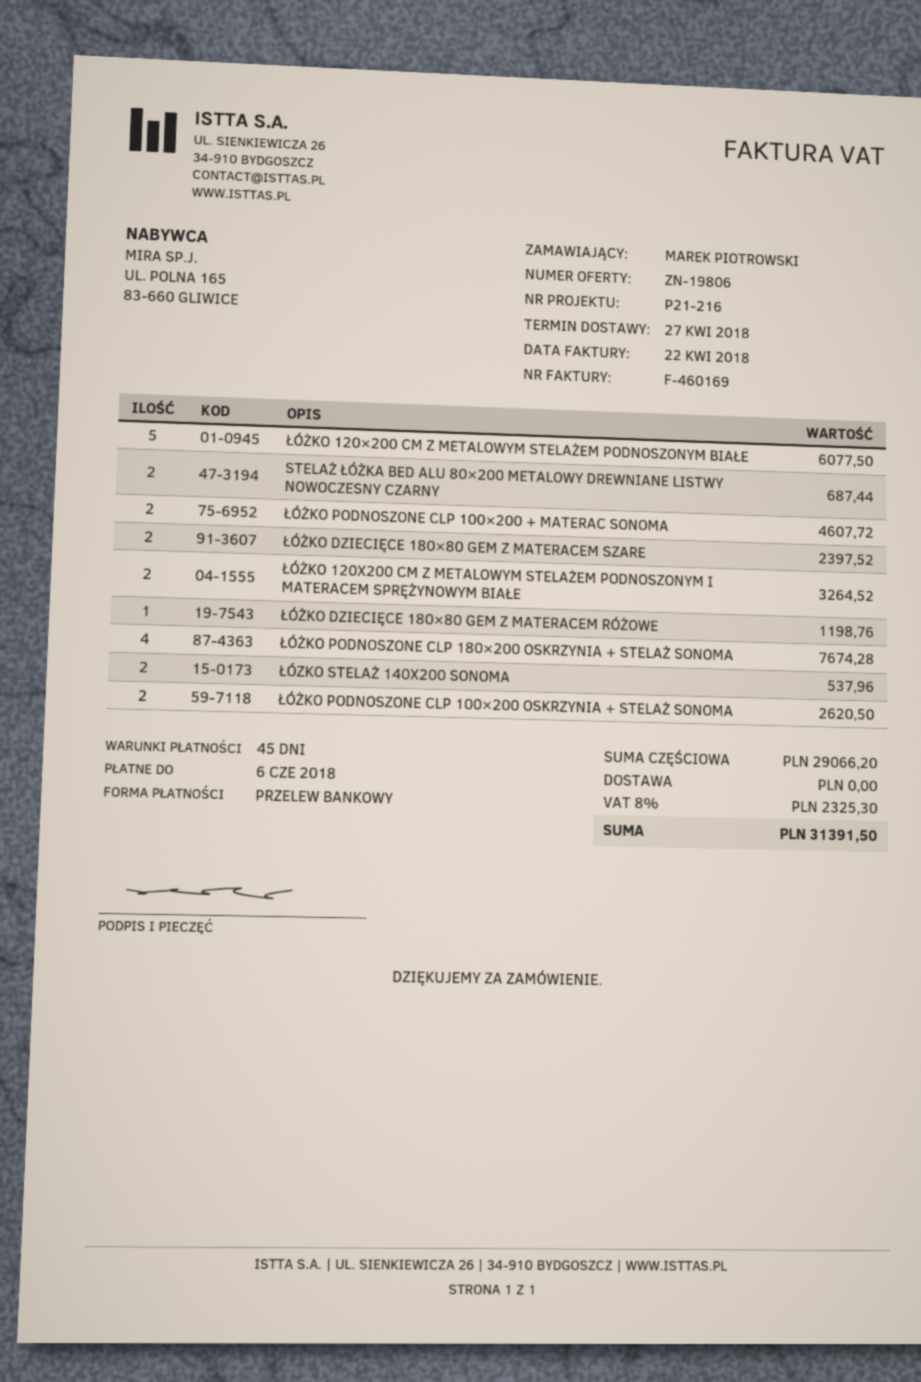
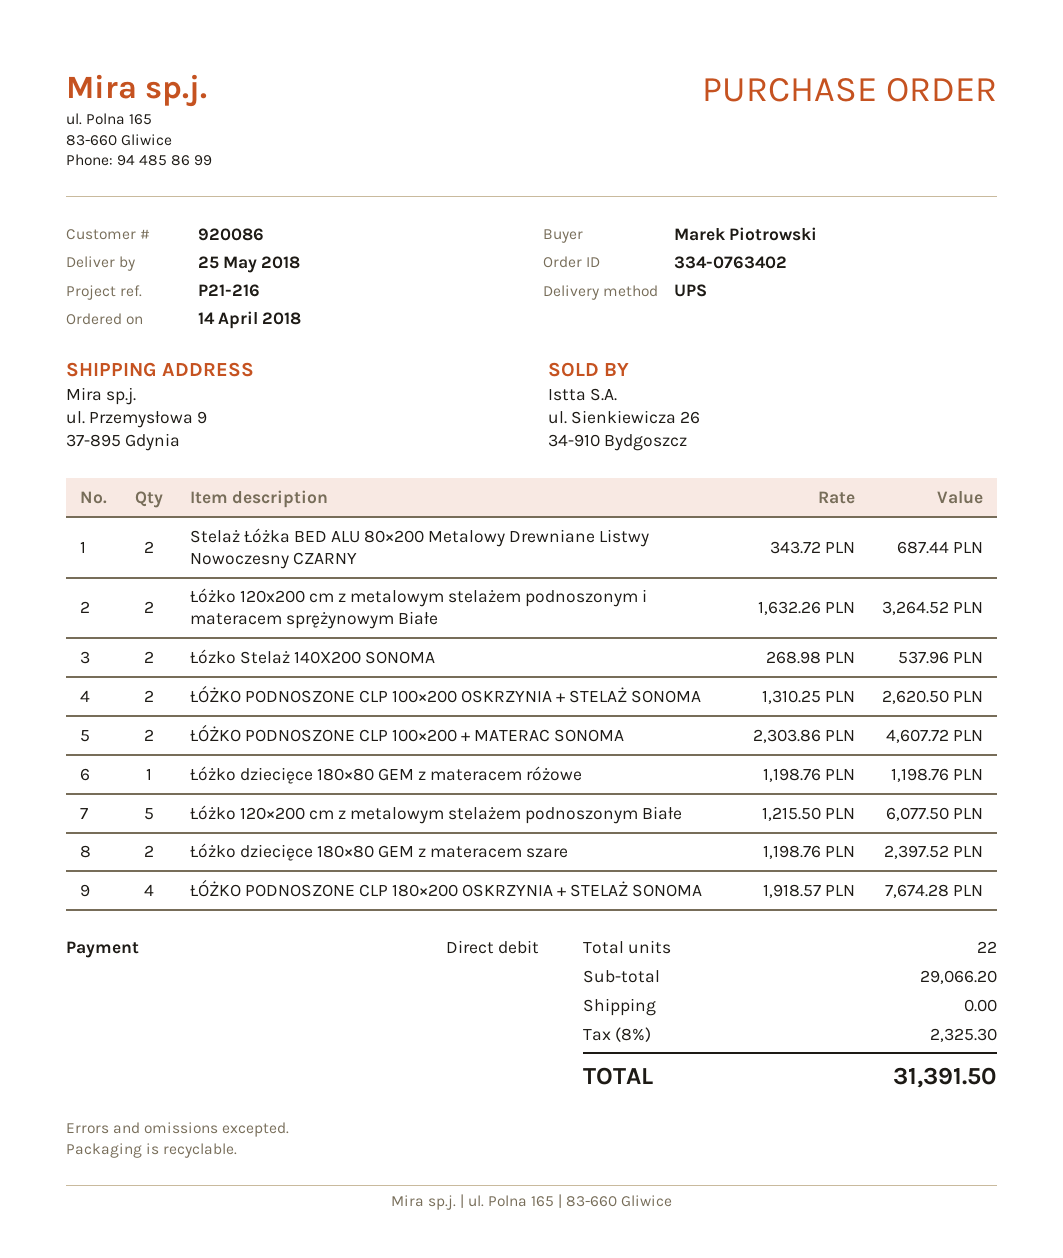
delivery date: 2018-04-27 -> 2018-05-25
payment method: bank transfer -> direct debit

